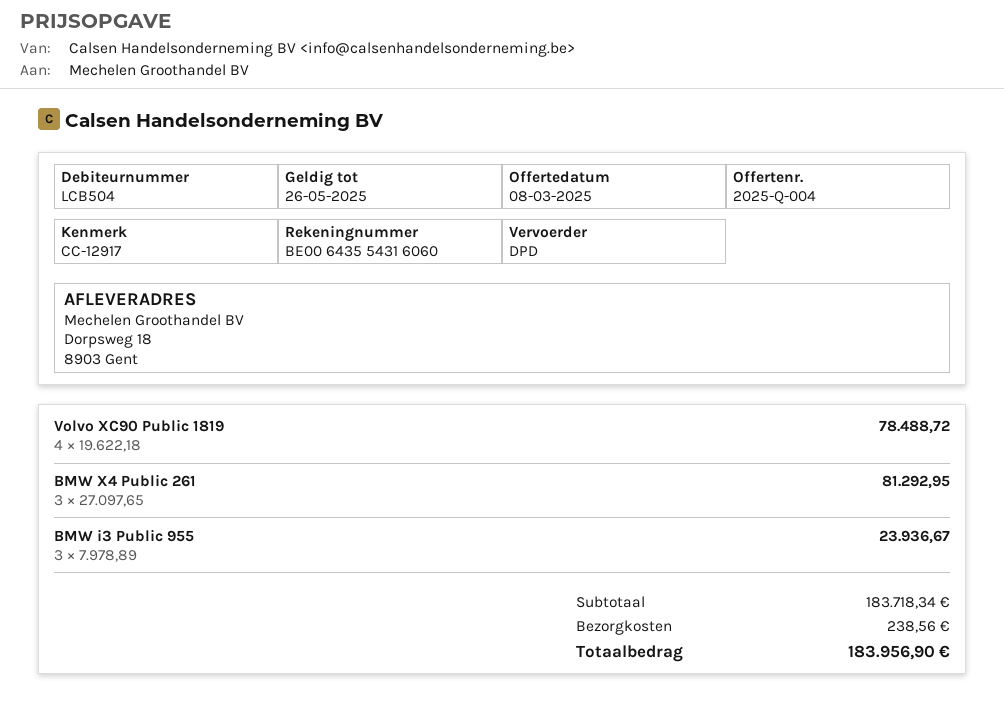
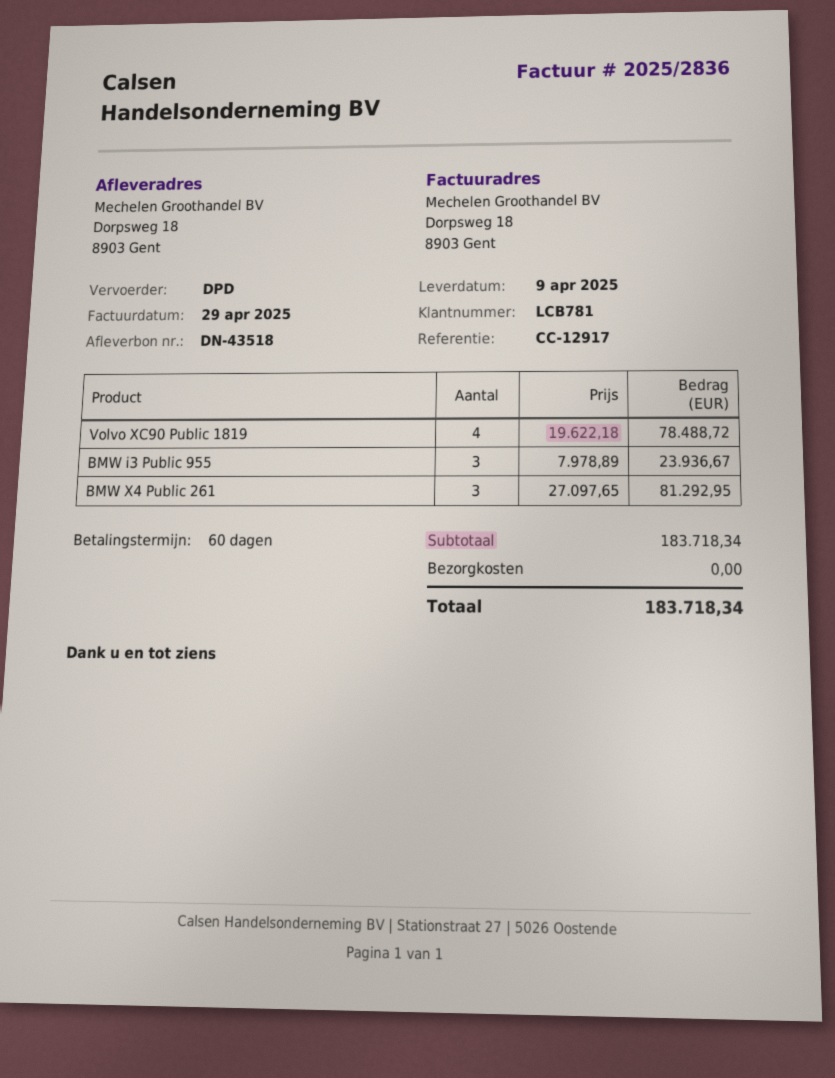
customer number: LCB504 -> LCB781
shipping: 238.56 -> 0.00
total: 183956.90 -> 183718.34

